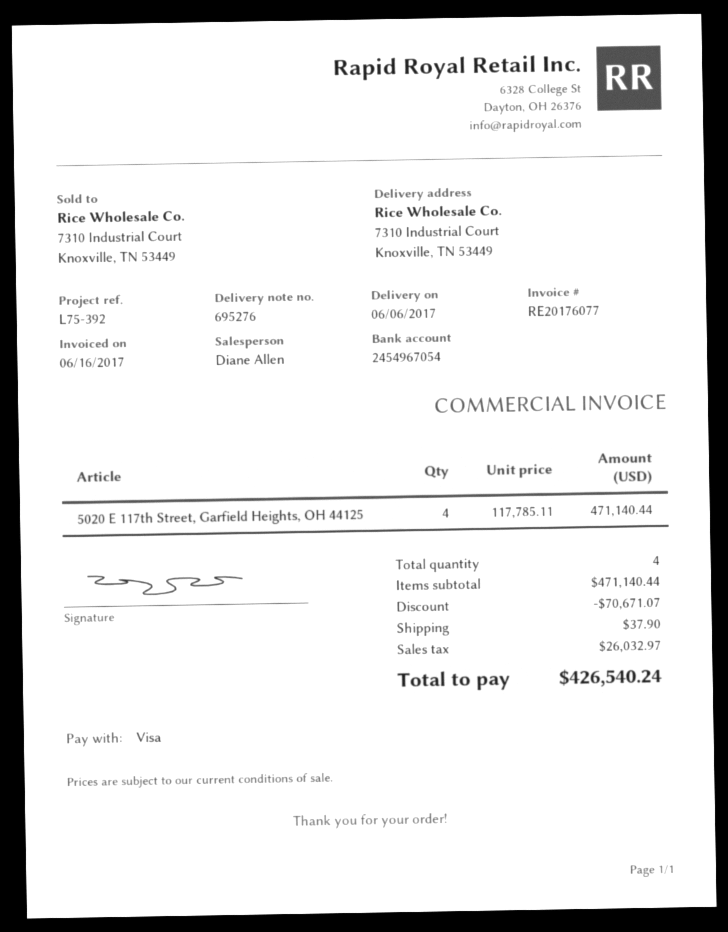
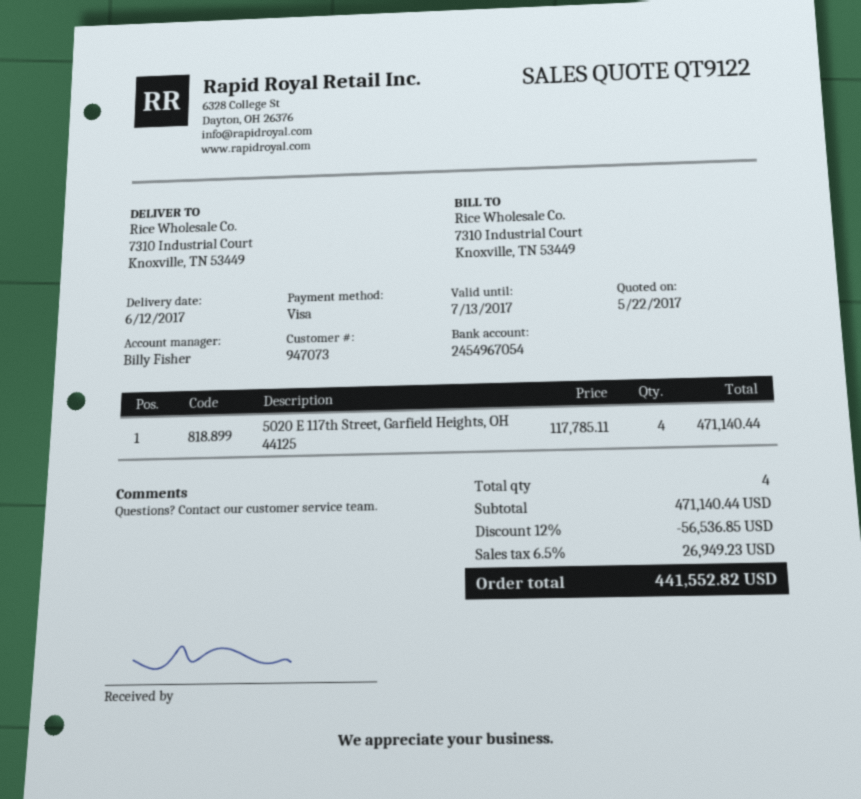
delivery date: 2017-06-06 -> 2017-06-12
sales rep: Diane Allen -> Billy Fisher
discount: 70671.07 -> 56536.85
shipping: 37.90 -> none
tax: 26032.97 -> 26949.23
total: 426540.24 -> 441552.82

